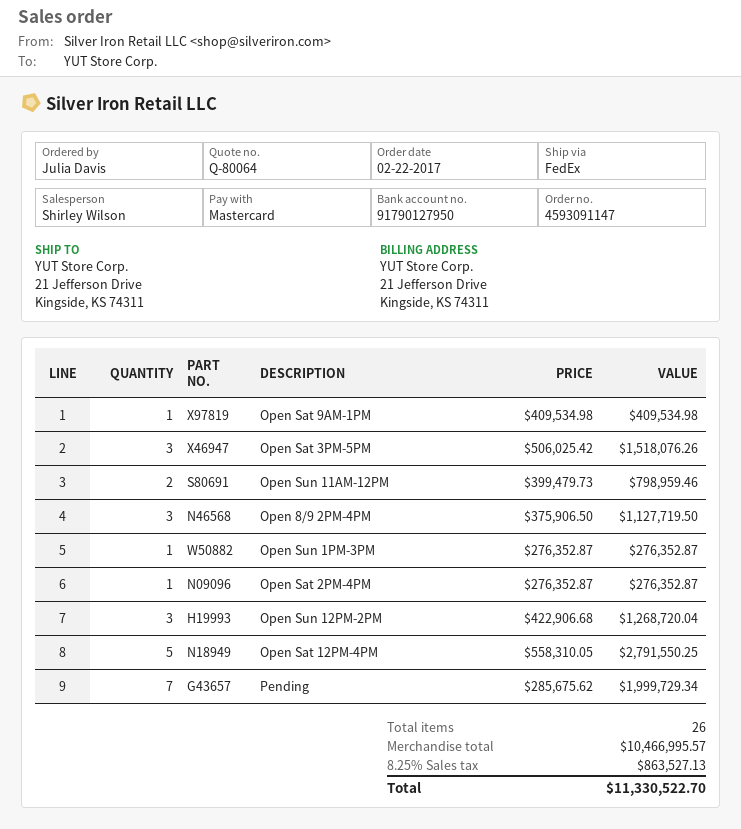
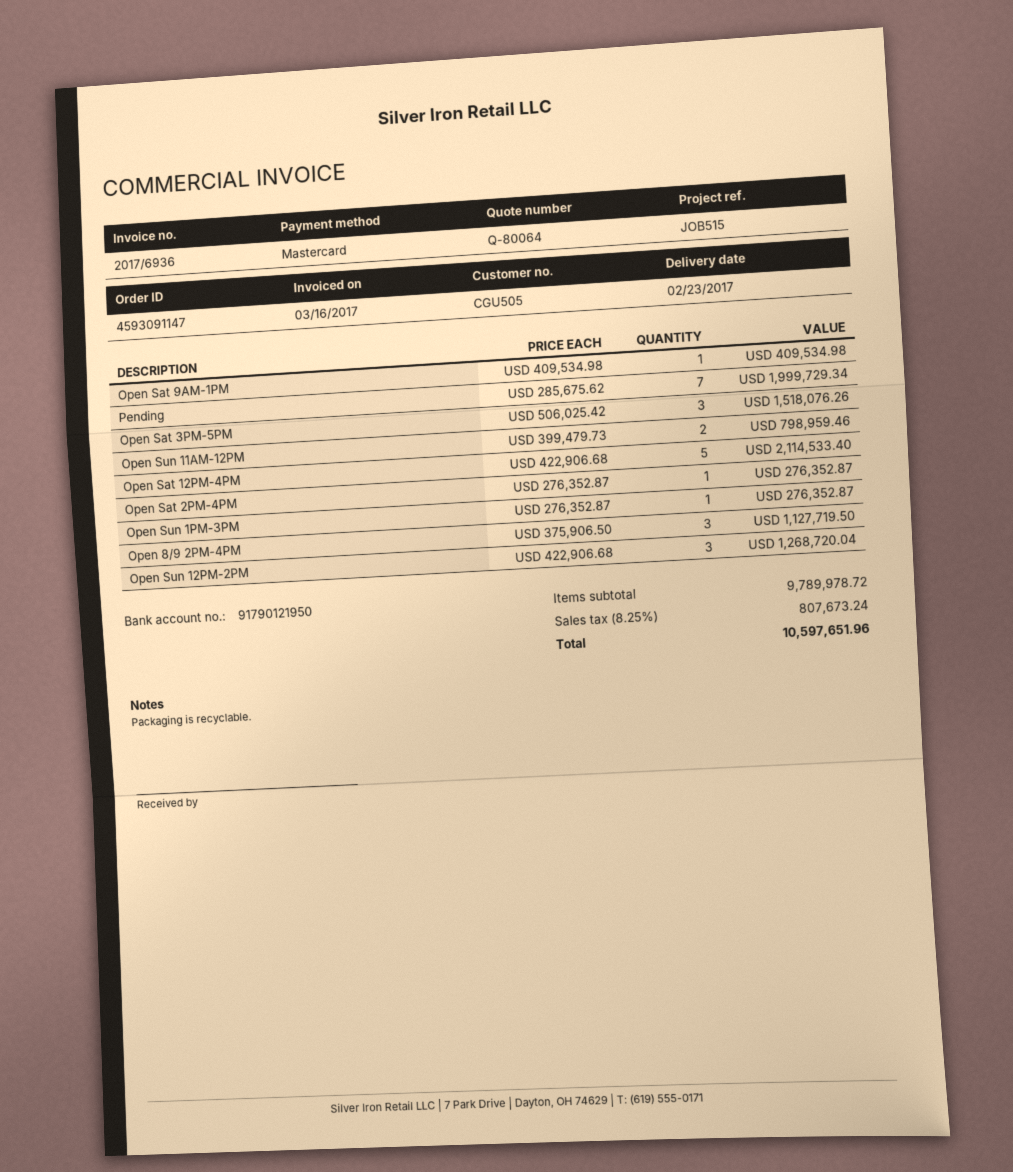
bank account: 91790127950 -> 91790121950
Open Sat 12PM-4PM: 5 x 558310.05 = 2791550.25 -> 5 x 422906.68 = 2114533.40
subtotal: 10466995.57 -> 9789978.72
tax: 8.25% = 863527.13 -> 8.25% = 807673.24
total: 11330522.70 -> 10597651.96

